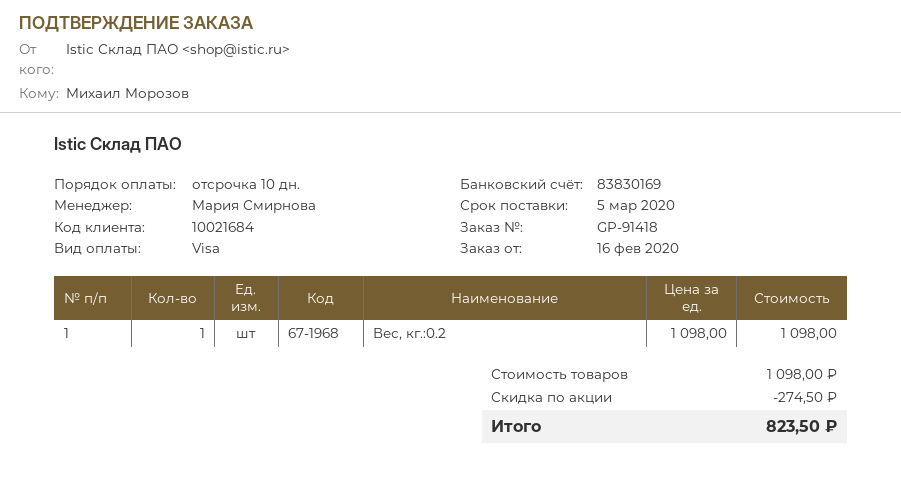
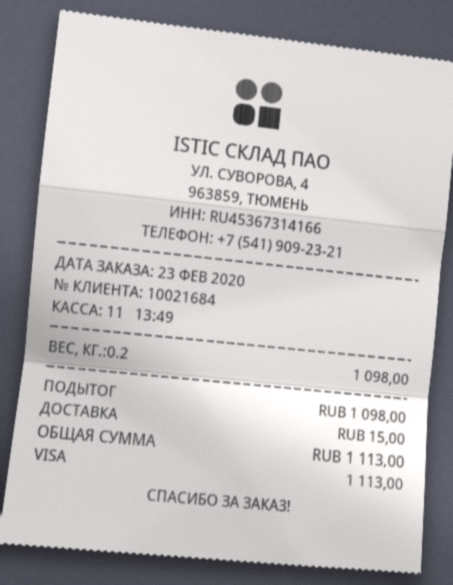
order date: 2020-02-16 -> 2020-02-23
discount: 274.50 -> none
shipping: none -> 15.00
total: 823.50 -> 1113.00

